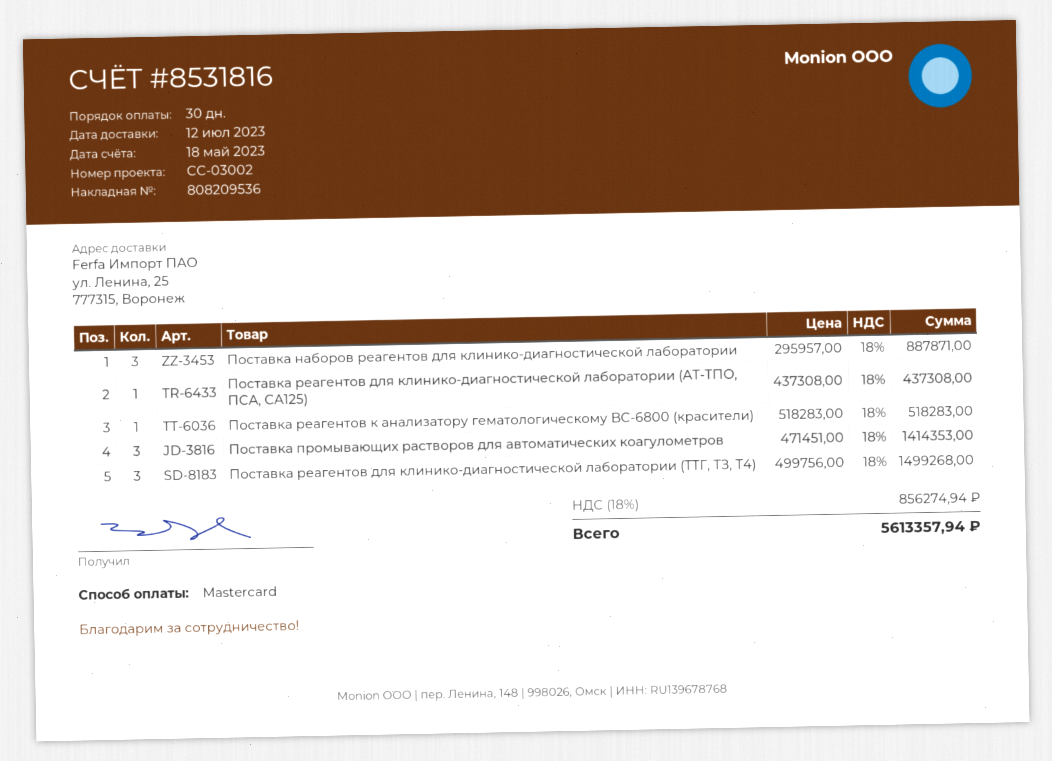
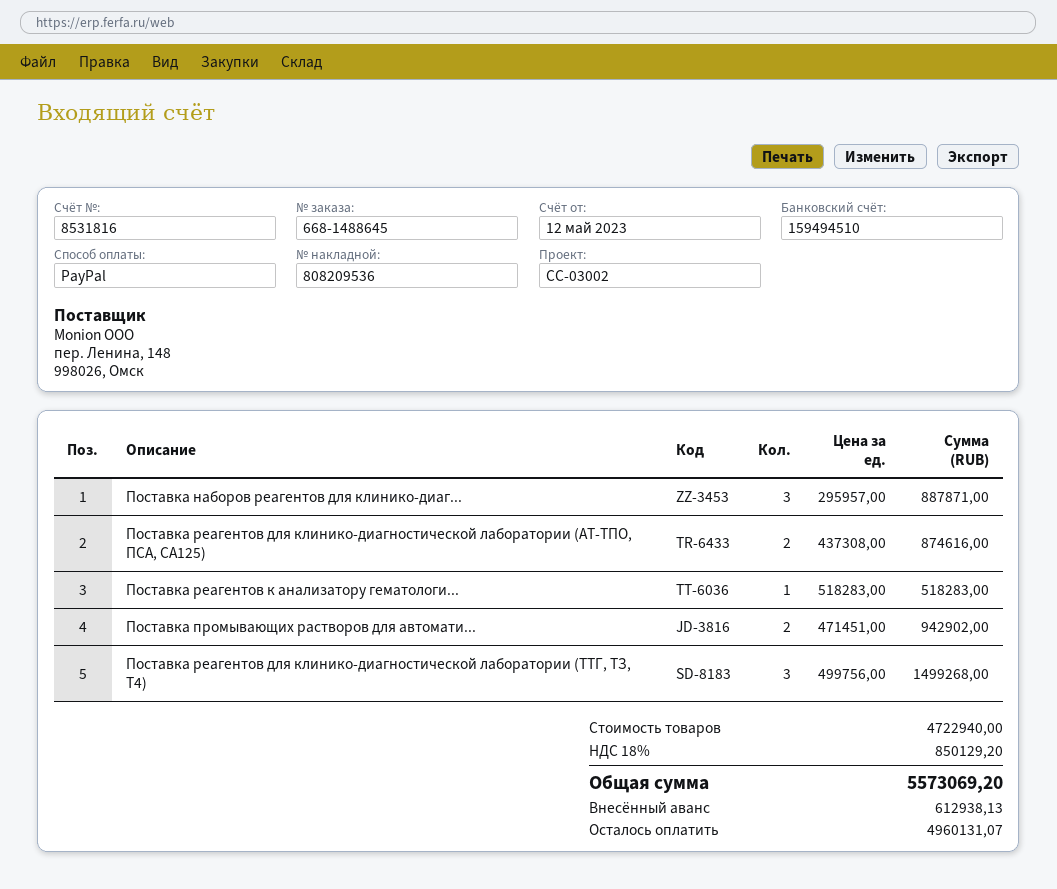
invoice date: 2023-05-18 -> 2023-05-12
payment method: Mastercard -> PayPal
Поставка реагентов для клинико-диагностической лаборатории (АТ-ТПО, ПСА, СА125): 1 x 437308.00 = 437308.00 -> 2 x 437308.00 = 874616.00
Поставка промывающих растворов для автоматических коагулометров: 3 x 471451.00 = 1414353.00 -> 2 x 471451.00 = 942902.00
tax: 18% = 856274.94 -> 18% = 850129.20
total: 5613357.94 -> 5573069.20

